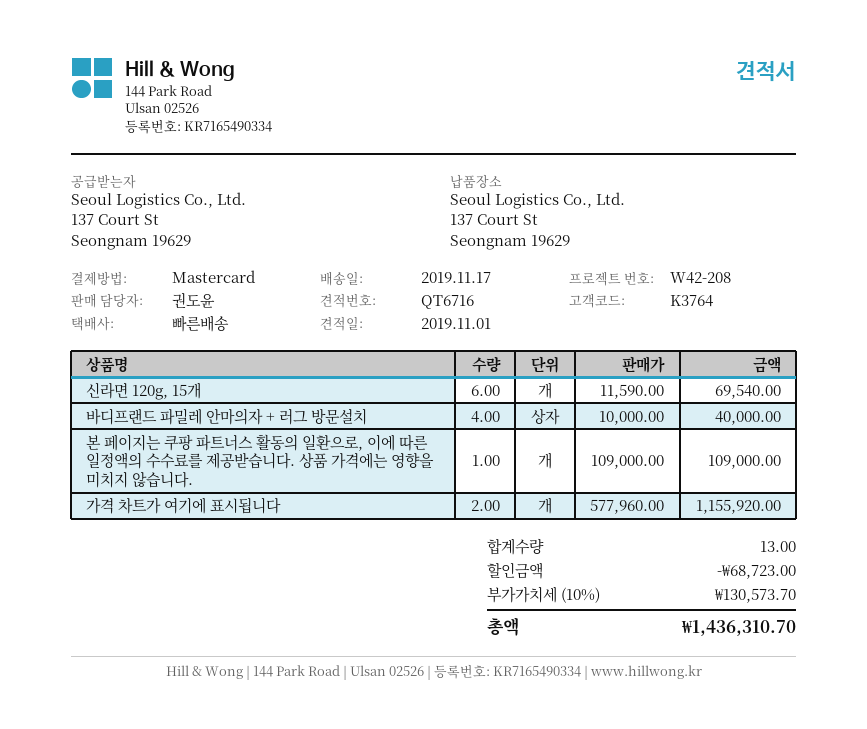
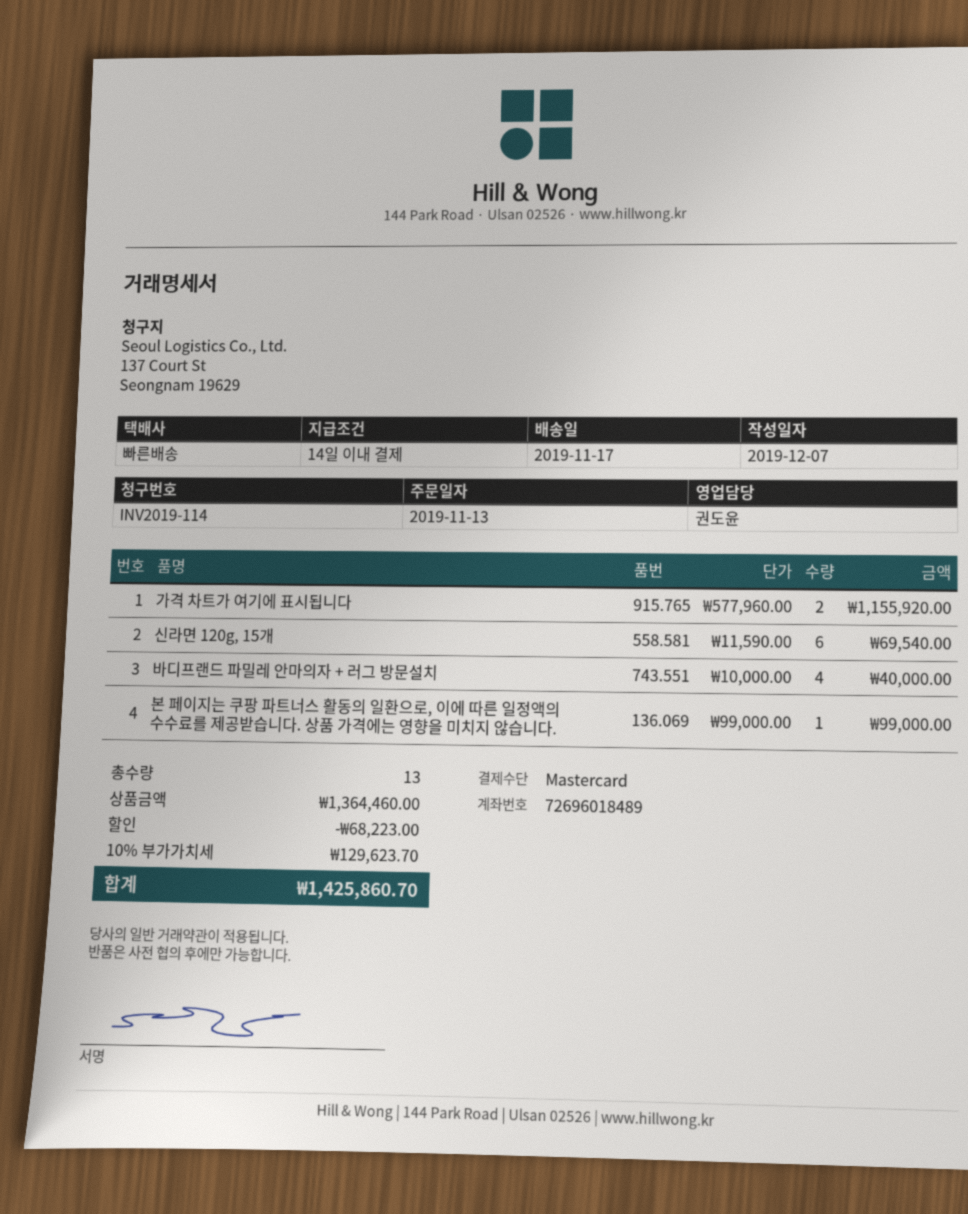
본 페이지는 쿠팡 파트너스 활동의 일환으로, 이에 따른 일정액의 수수료를 제공받습니다. 상품 가격에는 영향을 미치지 않습니다.: 1 x 109000.00 = 109000.00 -> 1 x 99000.00 = 99000.00
discount: 68723.00 -> 68223.00
tax: 10% = 130573.70 -> 10% = 129623.70
total: 1436310.70 -> 1425860.70

